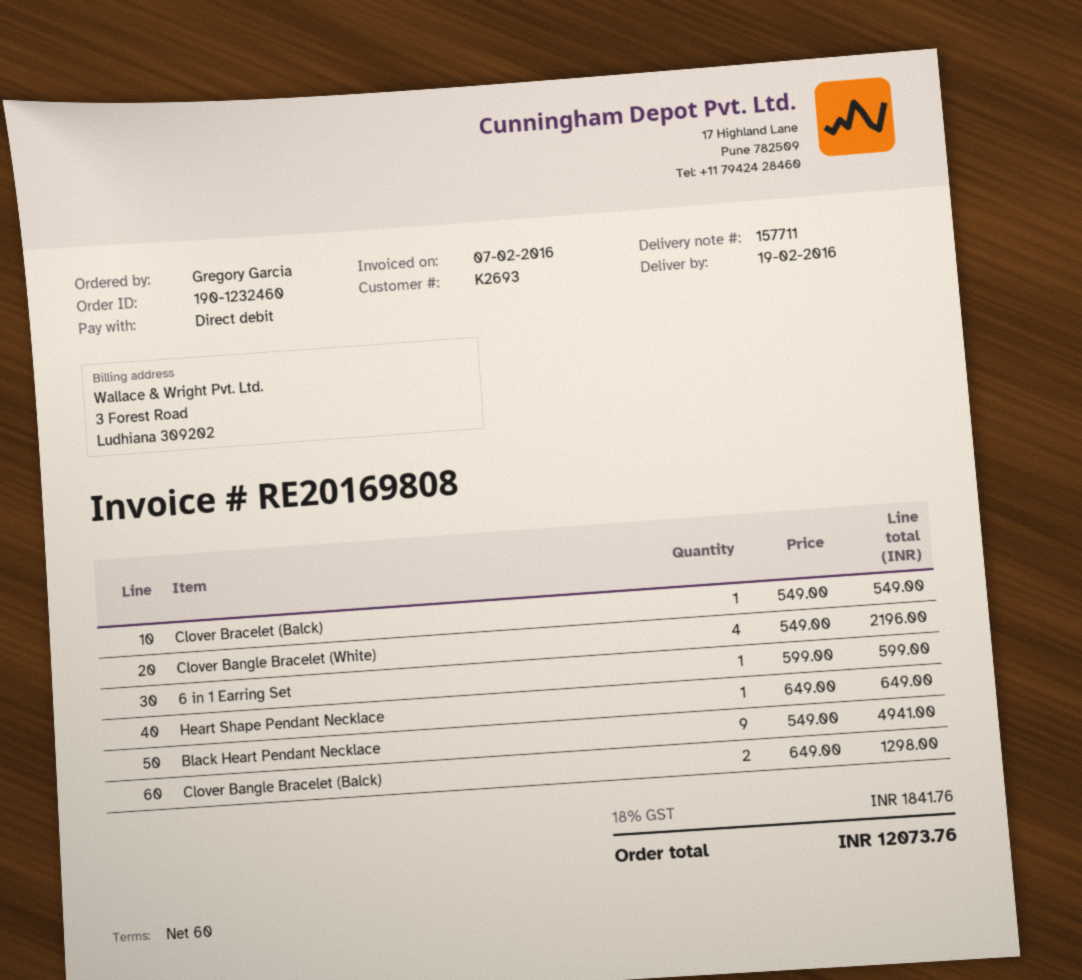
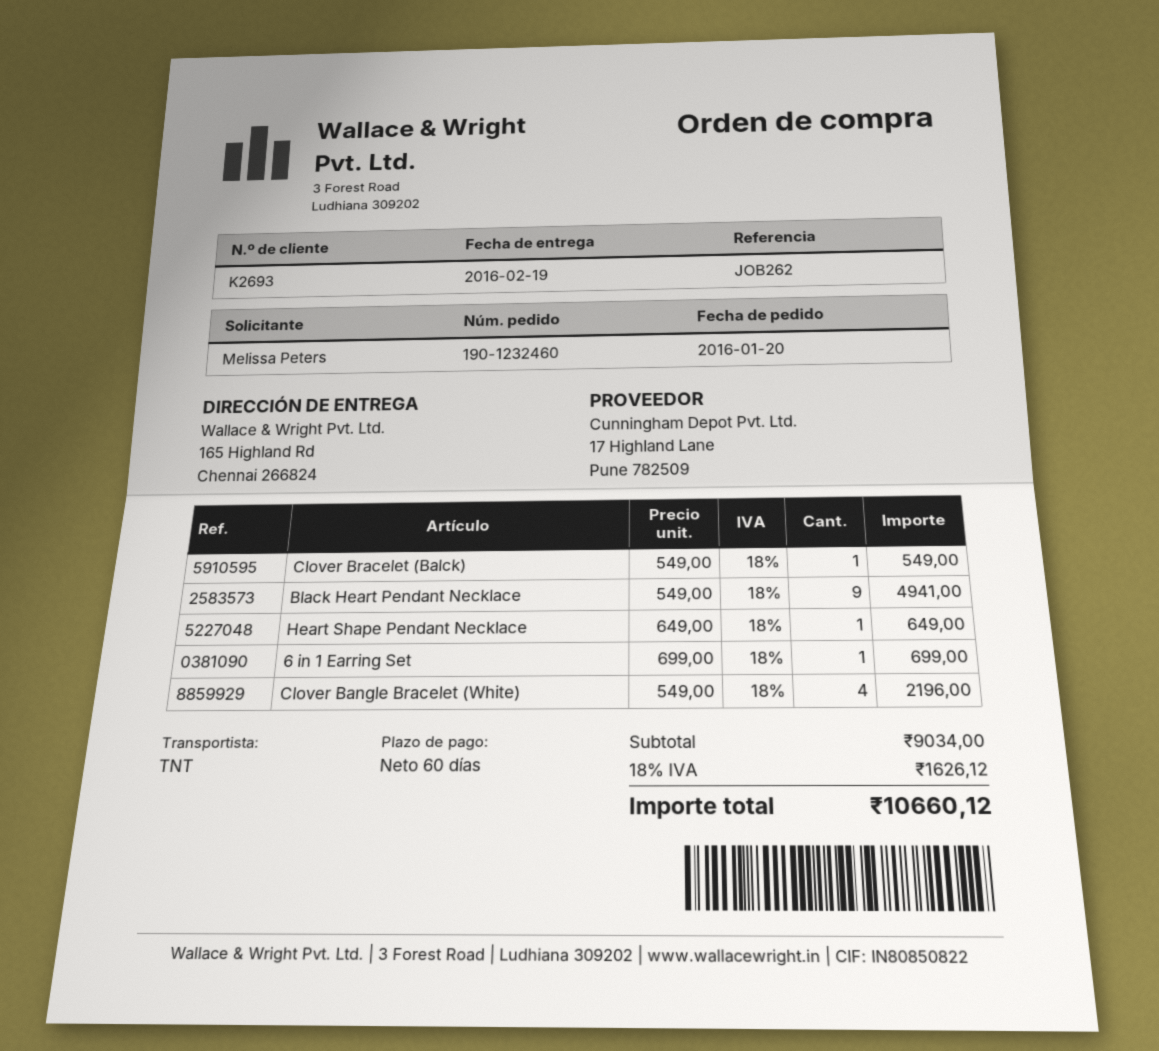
ordered by: Gregory Garcia -> Melissa Peters
6 in 1 Earring Set: 1 x 599.00 = 599.00 -> 1 x 699.00 = 699.00
Clover Bangle Bracelet (Balck): 2 x 649.00 = 1298.00 -> none
tax: 18% = 1841.76 -> 18% = 1626.12
total: 12073.76 -> 10660.12

